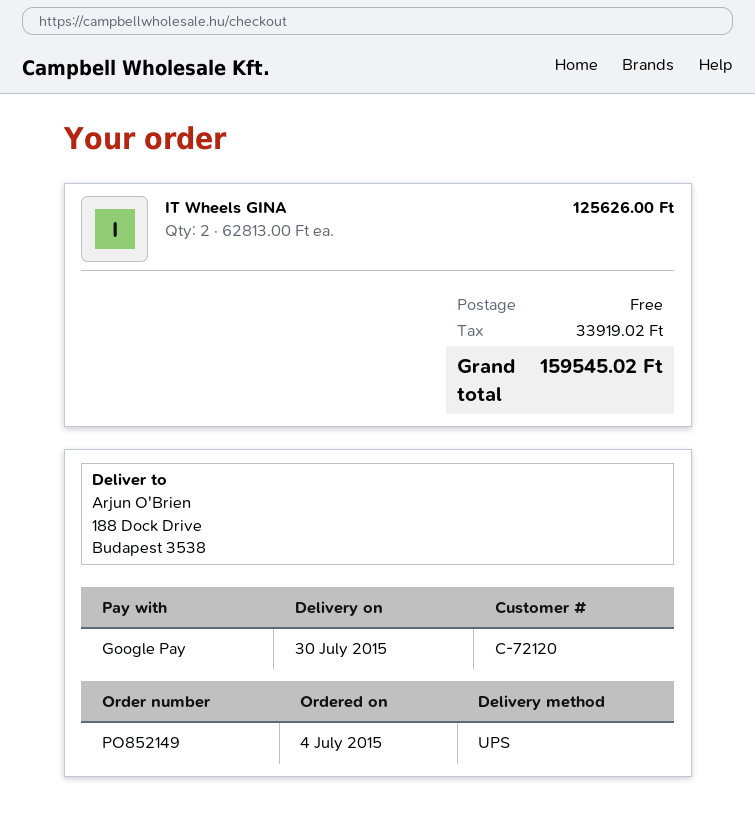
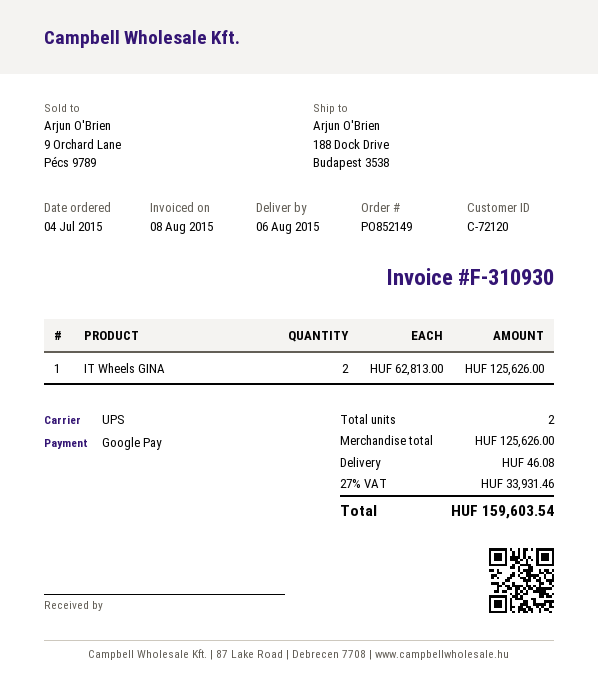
delivery date: 2015-07-30 -> 2015-08-06
shipping: 0.00 -> 46.08
tax: 33919.02 -> 33931.46
total: 159545.02 -> 159603.54

